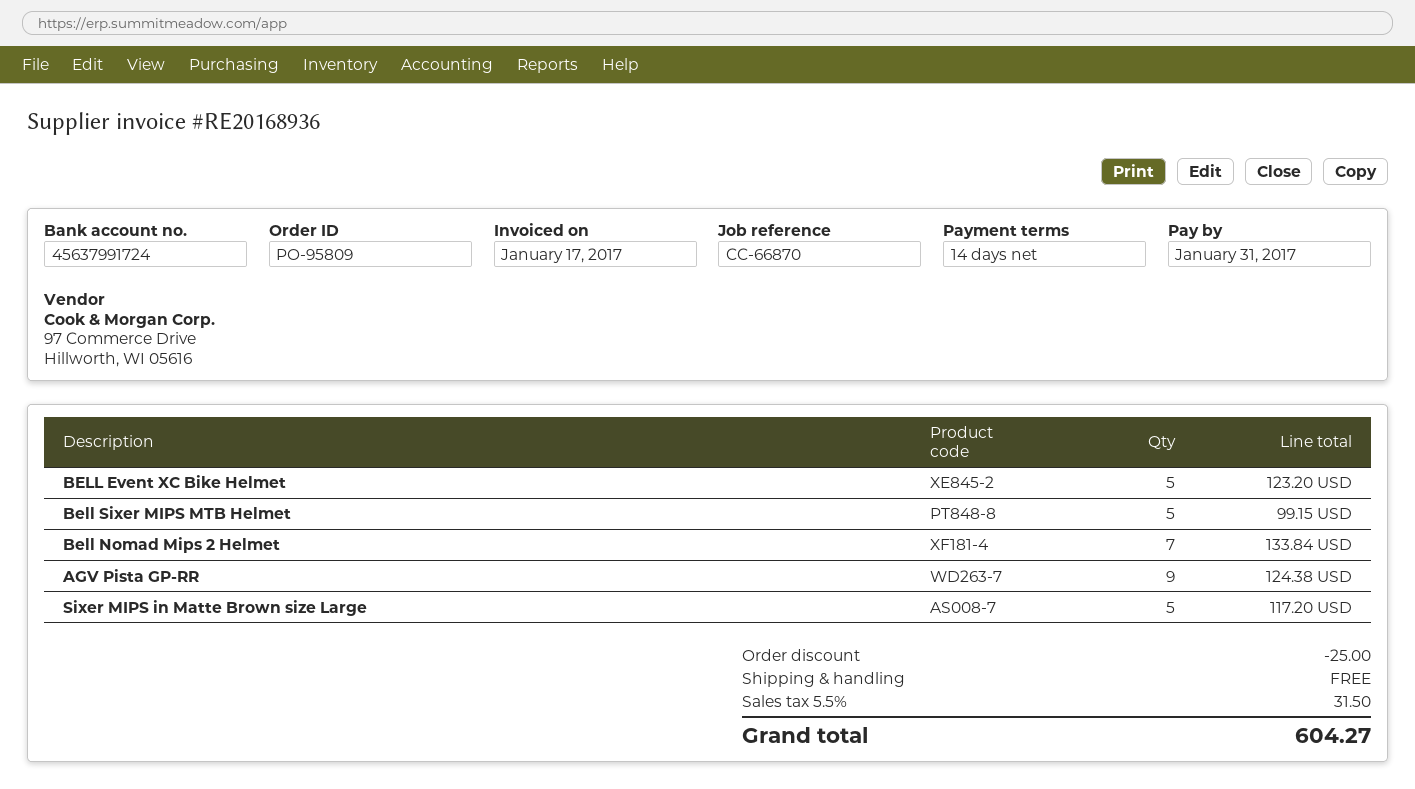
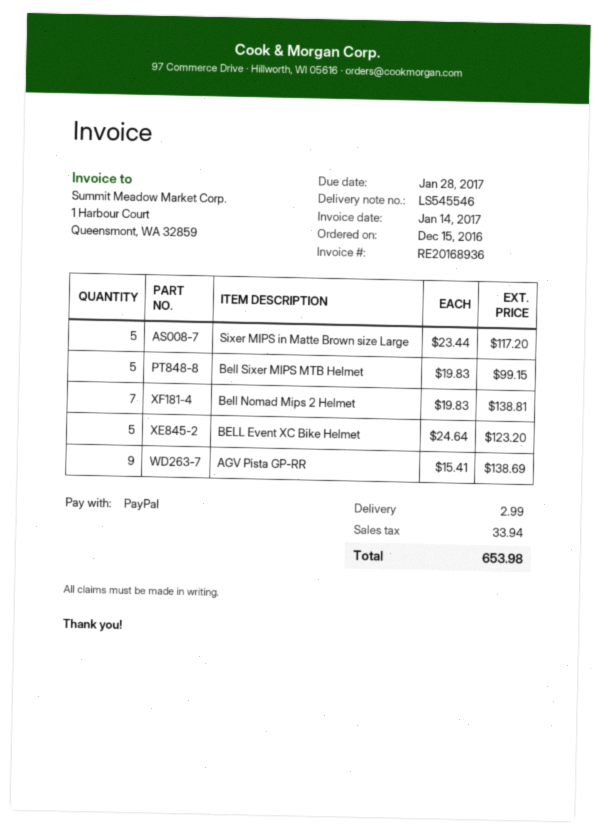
invoice date: 2017-01-17 -> 2017-01-14
due date: 2017-01-31 -> 2017-01-28
Bell Nomad Mips 2 Helmet: 7 for 133.84 -> 7 for 138.81
AGV Pista GP-RR: 9 for 124.38 -> 9 for 138.69
discount: 25.00 -> none
shipping: 0.00 -> 2.99
tax: 31.50 -> 33.94
total: 604.27 -> 653.98

